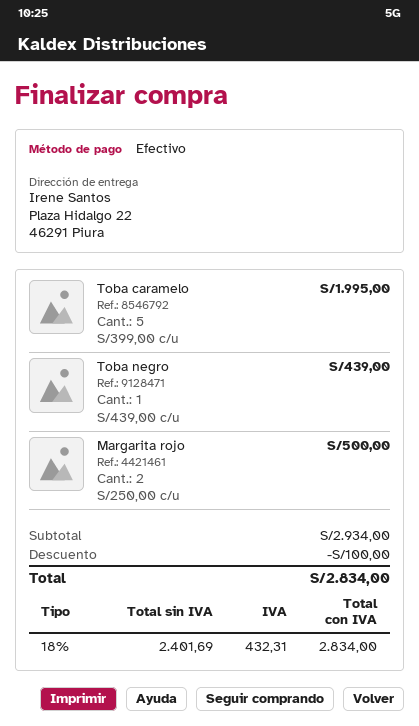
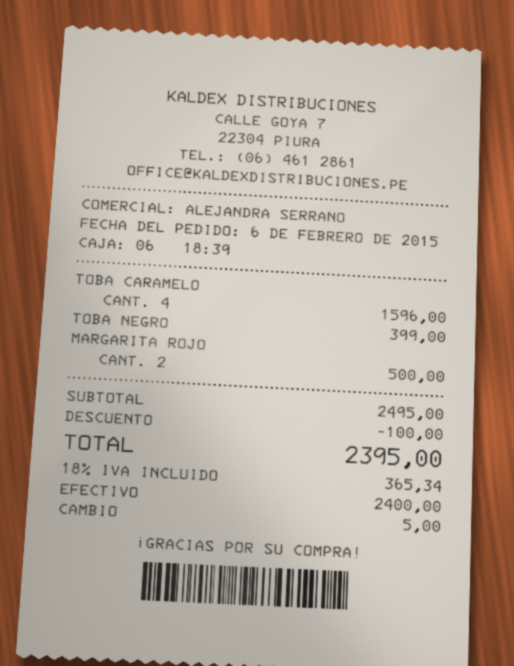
Toba caramelo: 5 for 1995.00 -> 4 for 1596.00
Toba negro: 1 for 439.00 -> 1 for 399.00
subtotal: 2934.00 -> 2495.00
tax: 18% = 432.31 -> 18% = 365.34
total: 2834.00 -> 2395.00

